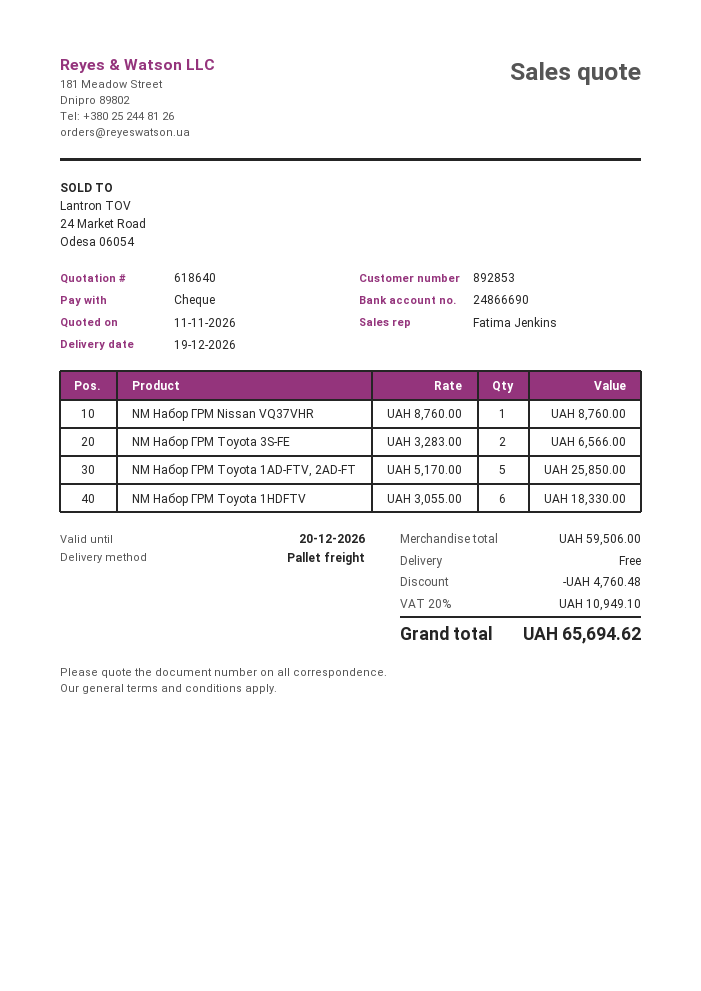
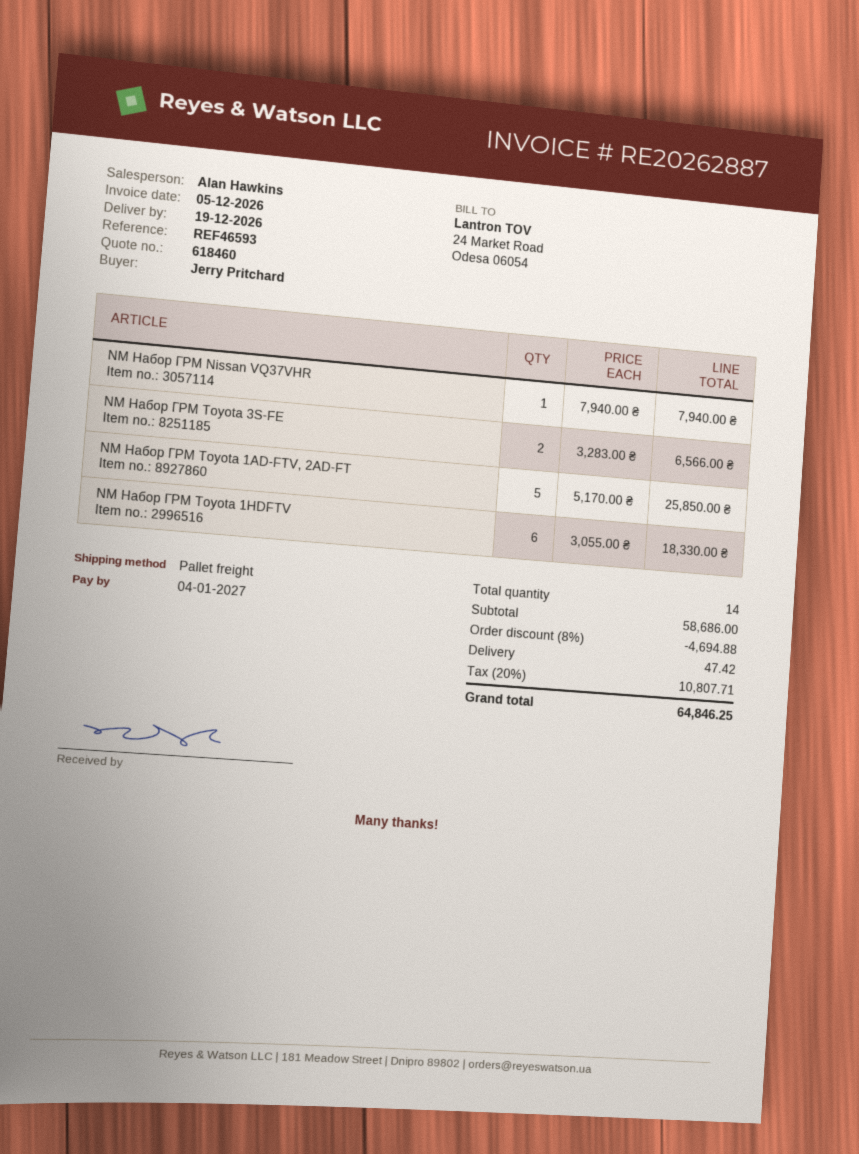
quote number: 618640 -> 618460
sales rep: Fatima Jenkins -> Alan Hawkins
NM Набор ГРМ Nissan VQ37VHR: 1 x 8760.00 = 8760.00 -> 1 x 7940.00 = 7940.00
subtotal: 59506.00 -> 58686.00
discount: 4760.48 -> 4694.88
shipping: 0.00 -> 47.42
tax: 20% = 10949.10 -> 20% = 10807.71
total: 65694.62 -> 64846.25

